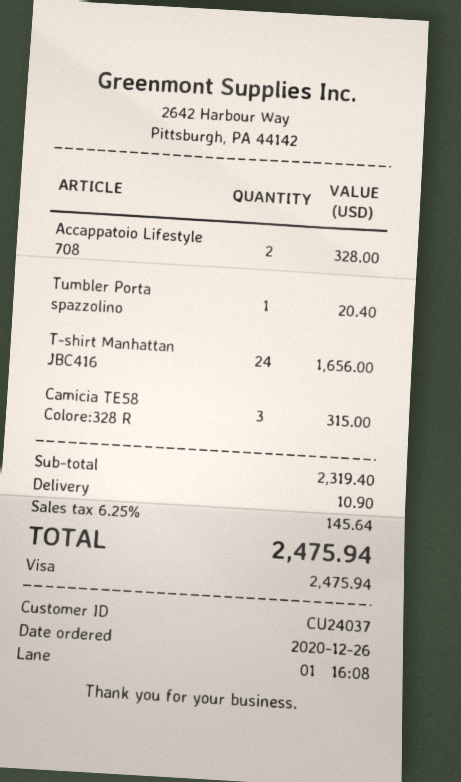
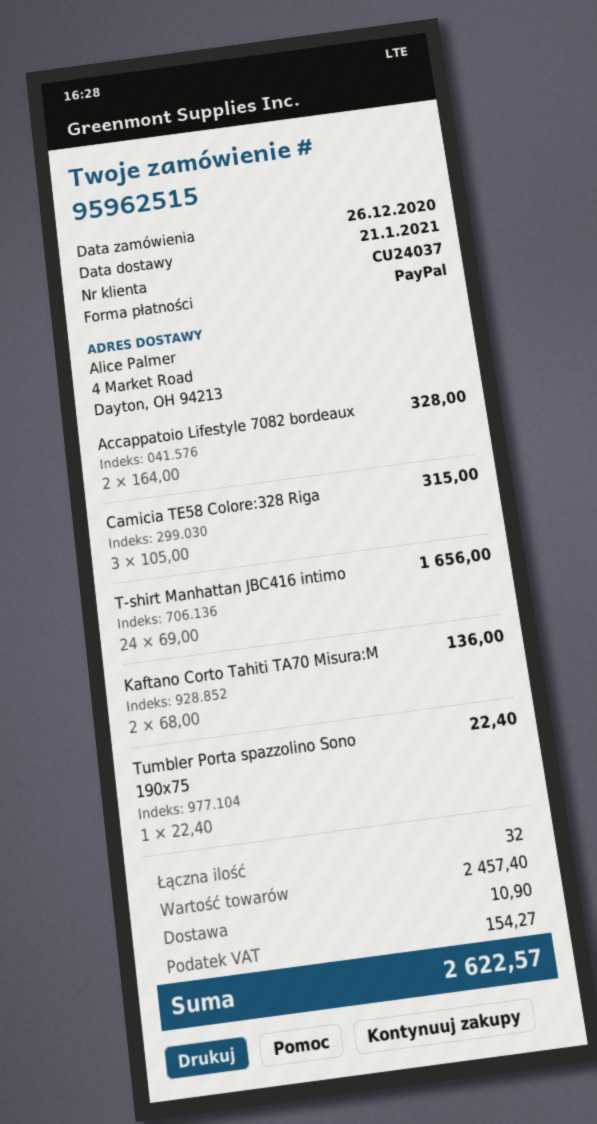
payment method: Visa -> PayPal
Tumbler Porta spazzolino: 1 for 20.40 -> 1 for 22.40
Kaftano Corto Tahiti TA70 Misura:M: none -> 2 for 136.00
subtotal: 2319.40 -> 2457.40
tax: 145.64 -> 154.27
total: 2475.94 -> 2622.57

